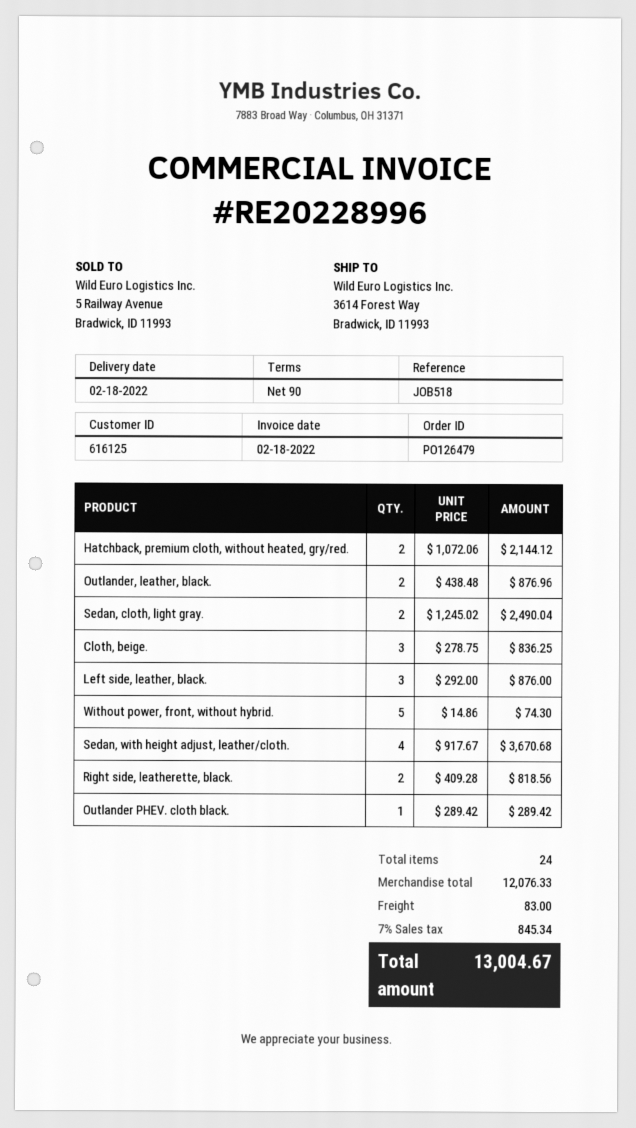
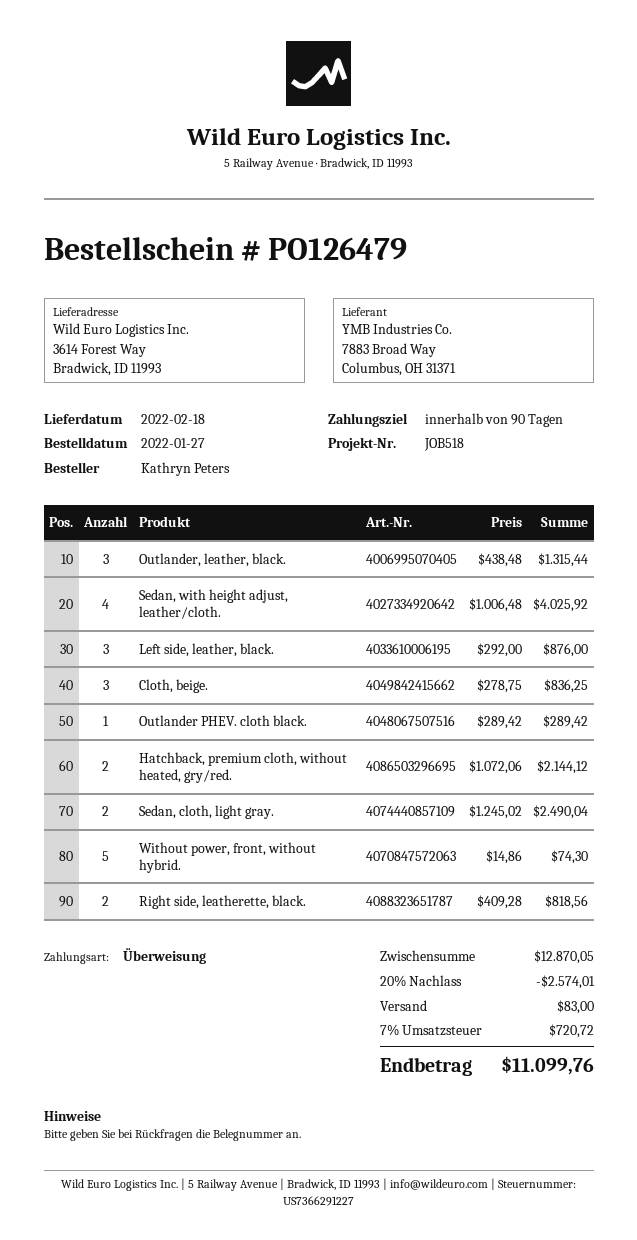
Outlander, leather, black.: 2 x 438.48 = 876.96 -> 3 x 438.48 = 1315.44
Sedan, with height adjust, leather/cloth.: 4 x 917.67 = 3670.68 -> 4 x 1006.48 = 4025.92
subtotal: 12076.33 -> 12870.05
discount: none -> 20% = 2574.01
tax: 7% = 845.34 -> 7% = 720.72
total: 13004.67 -> 11099.76

